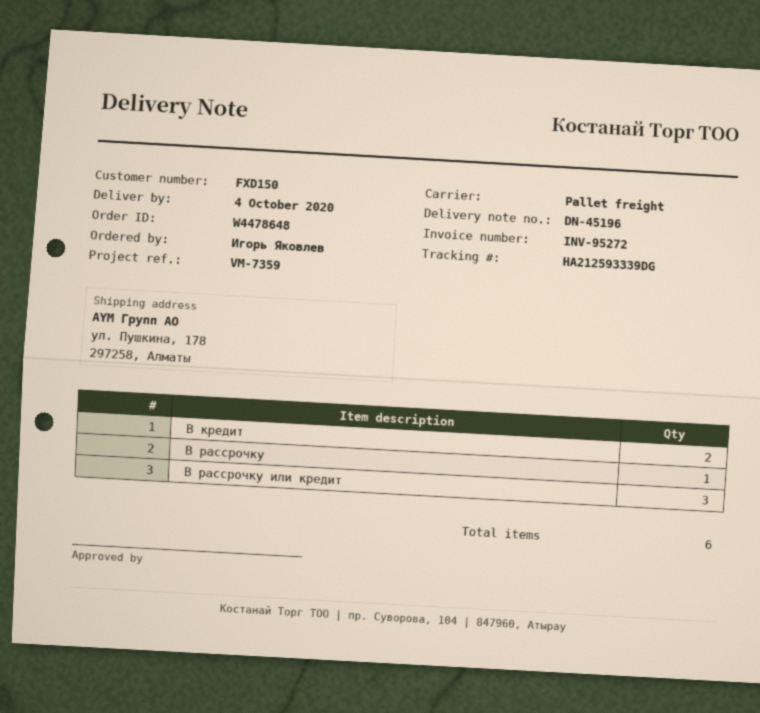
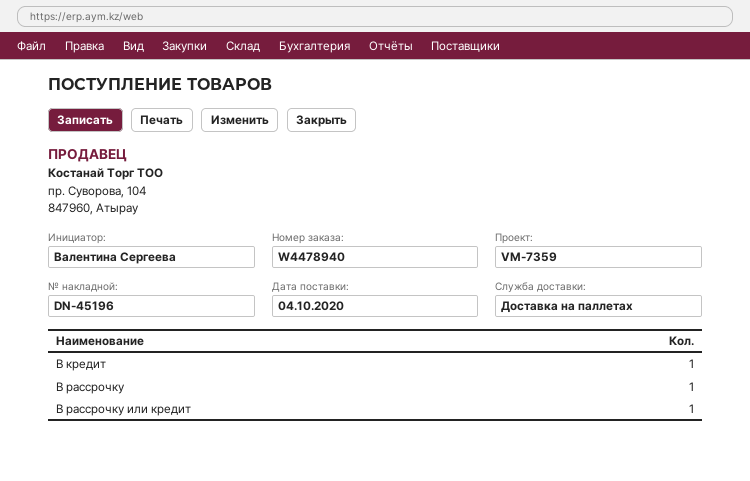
order number: W4478648 -> W4478940
ordered by: Игорь Яковлев -> Валентина Сергеева
В кредит: 2 -> 1
В рассрочку или кредит: 3 -> 1

